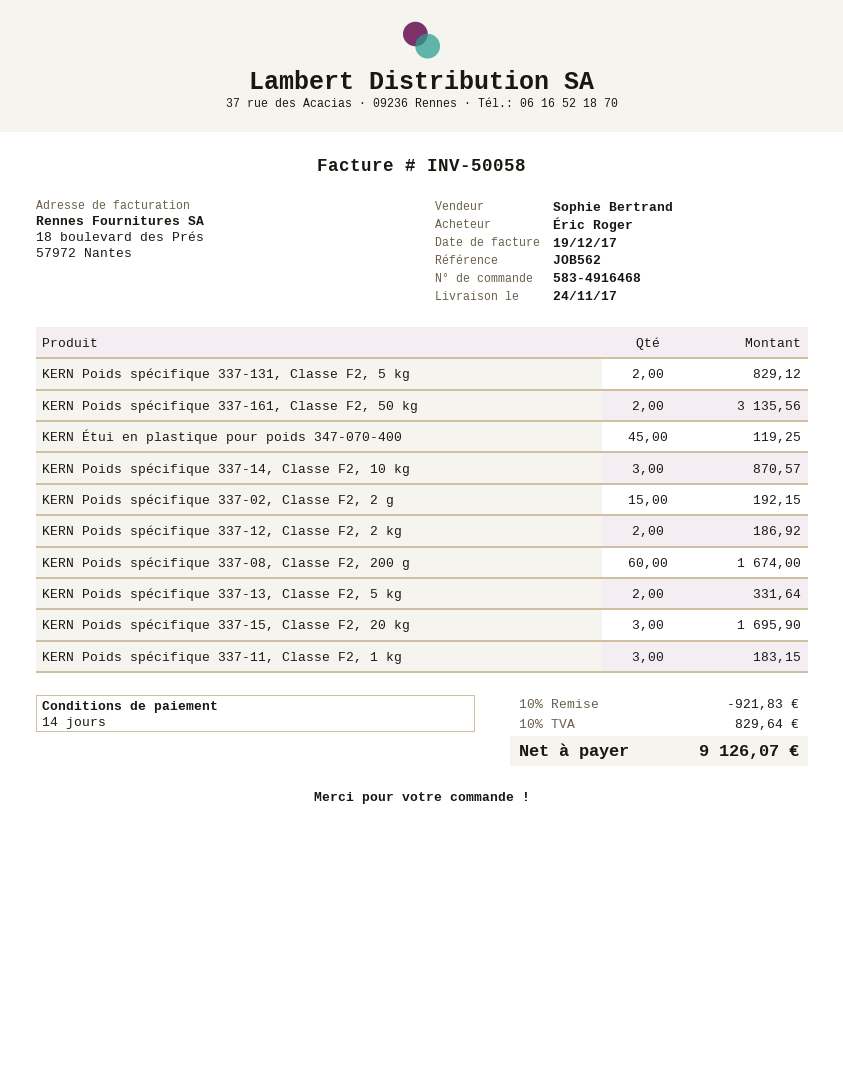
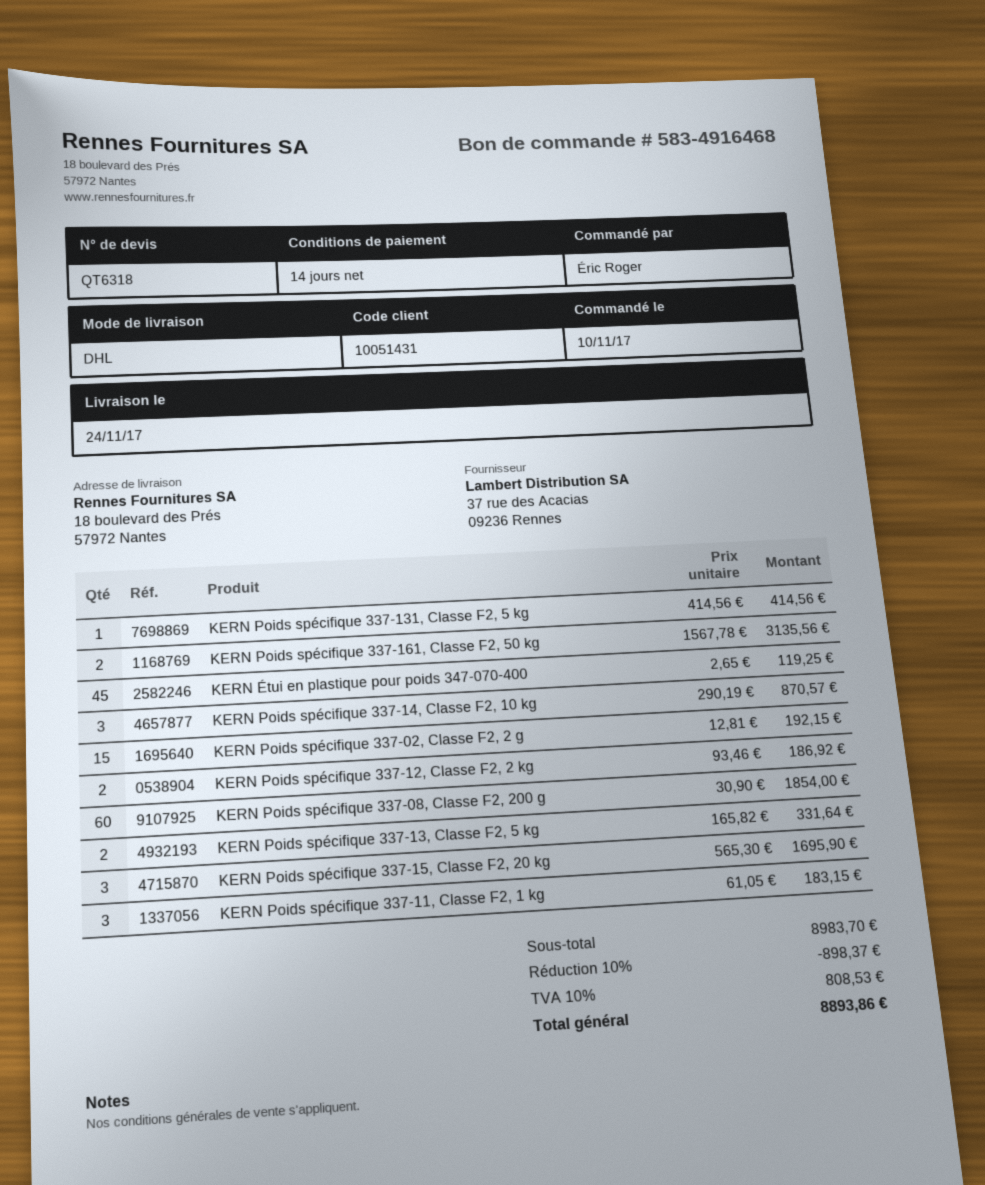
KERN Poids spécifique 337-131, Classe F2, 5 kg: 2 for 829.12 -> 1 for 414.56
KERN Poids spécifique 337-08, Classe F2, 200 g: 60 for 1674.00 -> 60 for 1854.00
discount: 10% = 921.83 -> 10% = 898.37
tax: 10% = 829.64 -> 10% = 808.53
total: 9126.07 -> 8893.86

